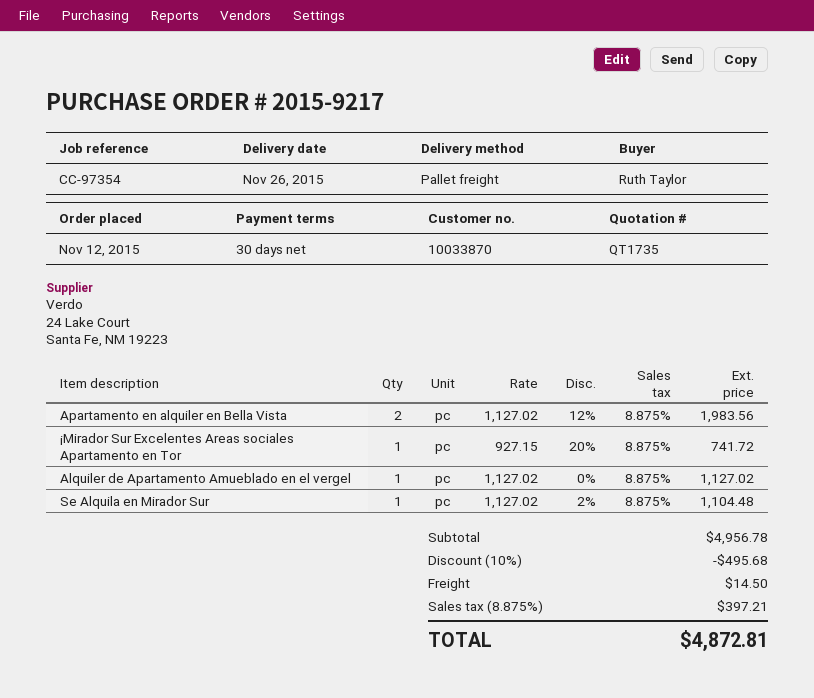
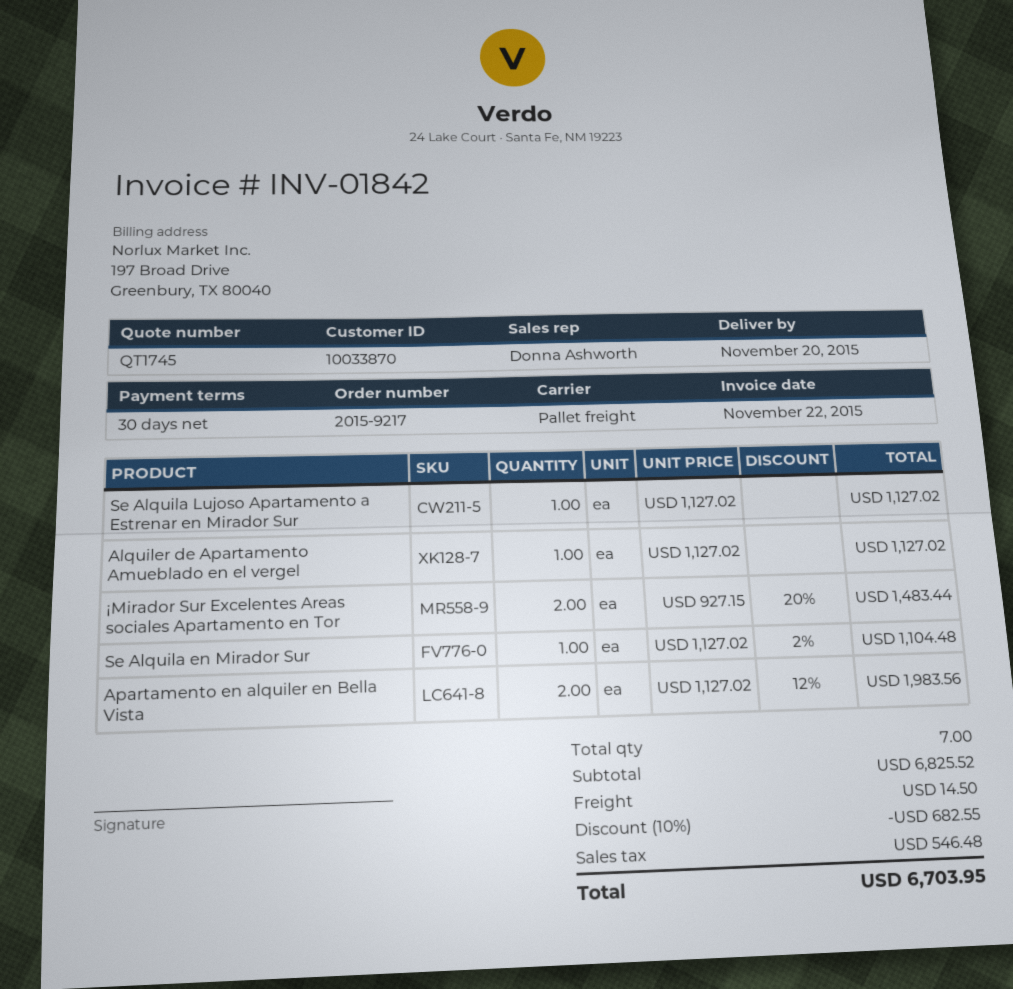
quote number: QT1735 -> QT1745
delivery date: 2015-11-26 -> 2015-11-20
¡Mirador Sur Excelentes Areas sociales Apartamento en Tor: 1 x 927.15 - 20% = 741.72 -> 2 x 927.15 - 20% = 1483.44
Se Alquila Lujoso Apartamento a Estrenar en Mirador Sur: none -> 1 x 1127.02 = 1127.02
subtotal: 4956.78 -> 6825.52
discount: 10% = 495.68 -> 10% = 682.55
tax: 397.21 -> 546.48
total: 4872.81 -> 6703.95

